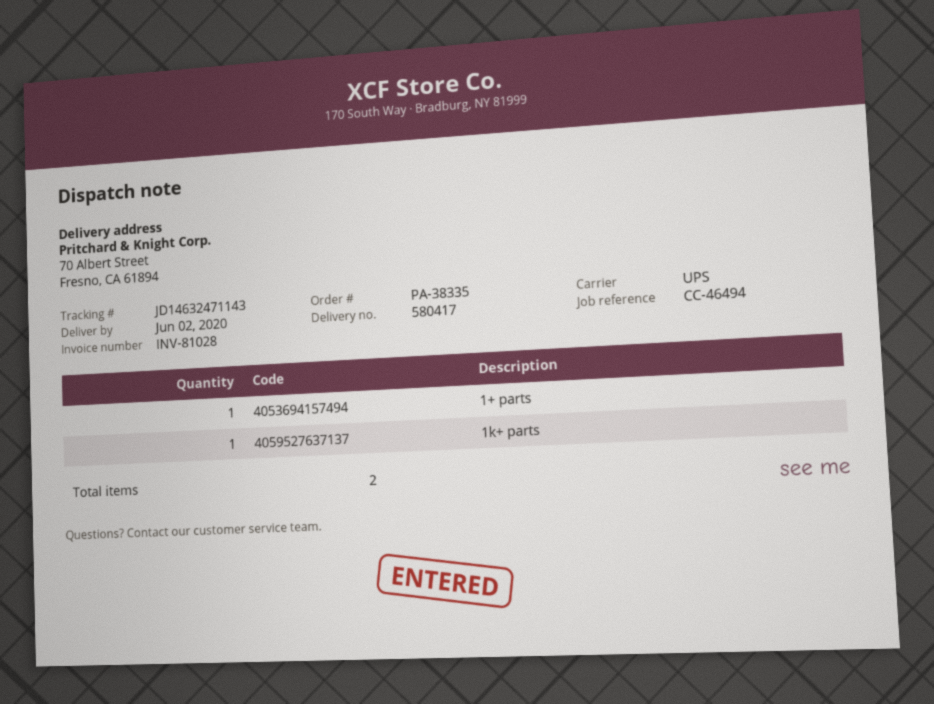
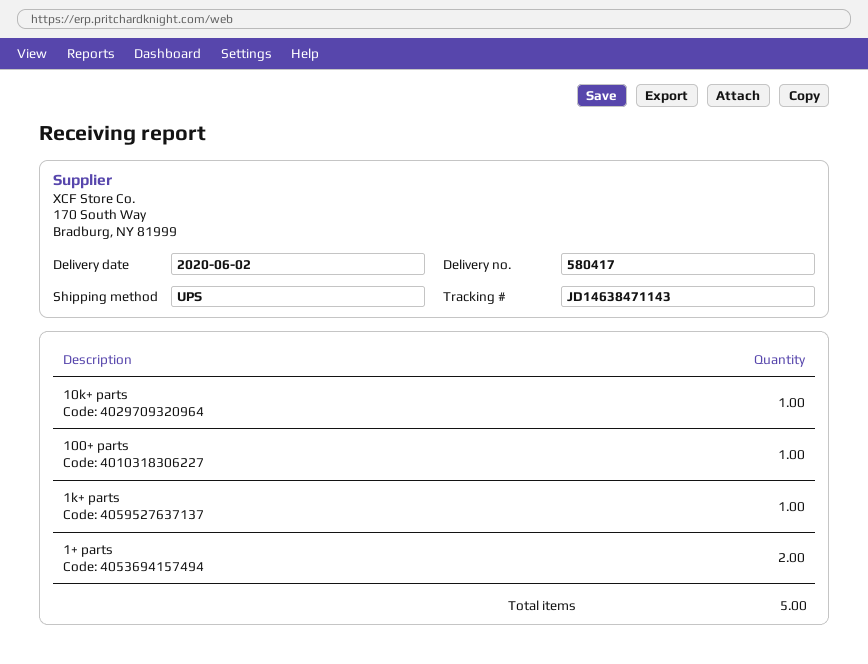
tracking number: JD14632471143 -> JD14638471143
1+ parts: 1 -> 2
10k+ parts: none -> 1
100+ parts: none -> 1
total quantity: 2 -> 5

